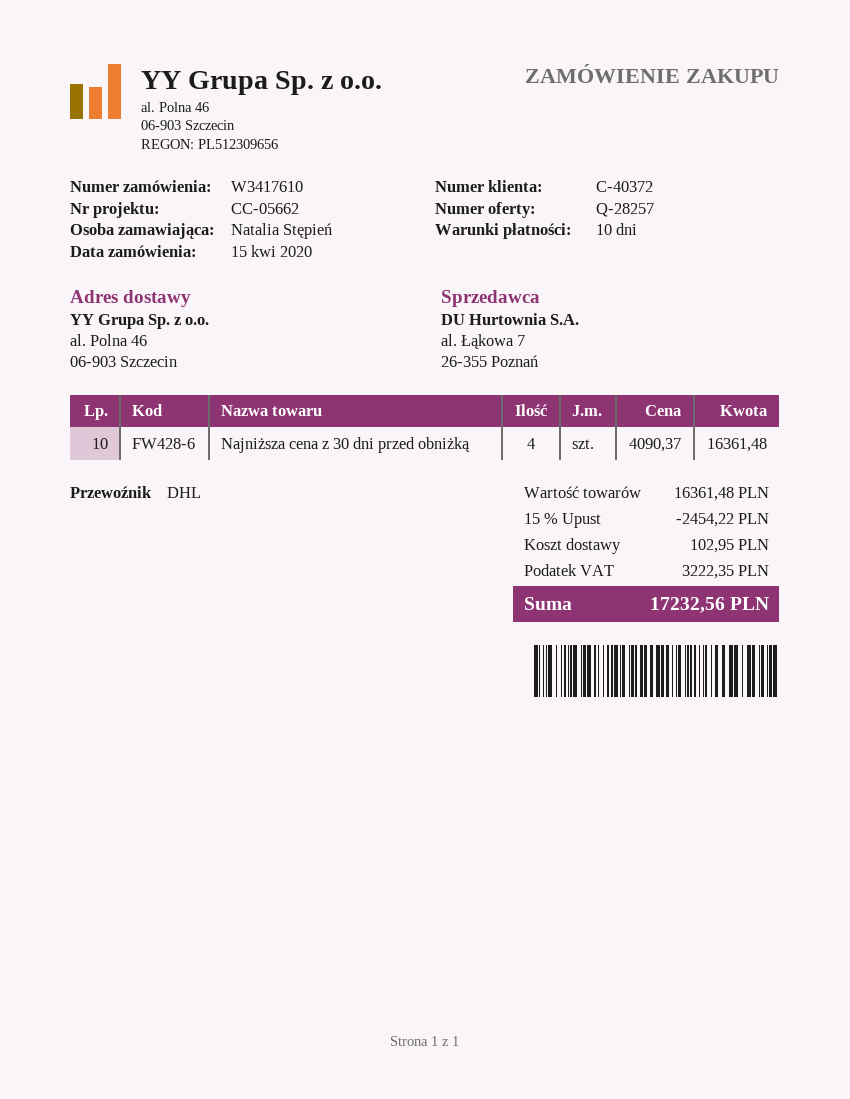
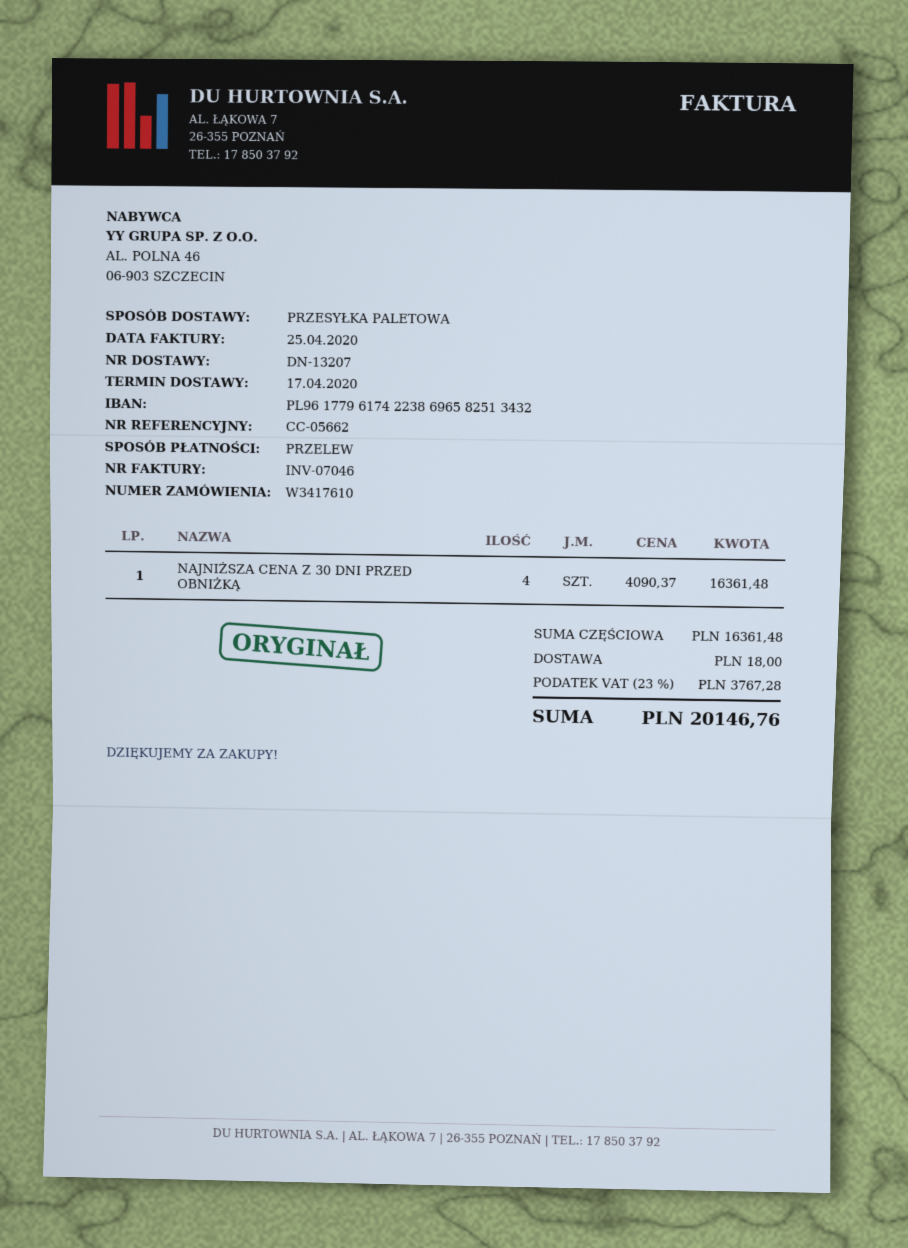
shipping method: DHL -> pallet freight
discount: 15% = 2454.22 -> none
shipping: 102.95 -> 18.00
tax: 3222.35 -> 3767.28
total: 17232.56 -> 20146.76

